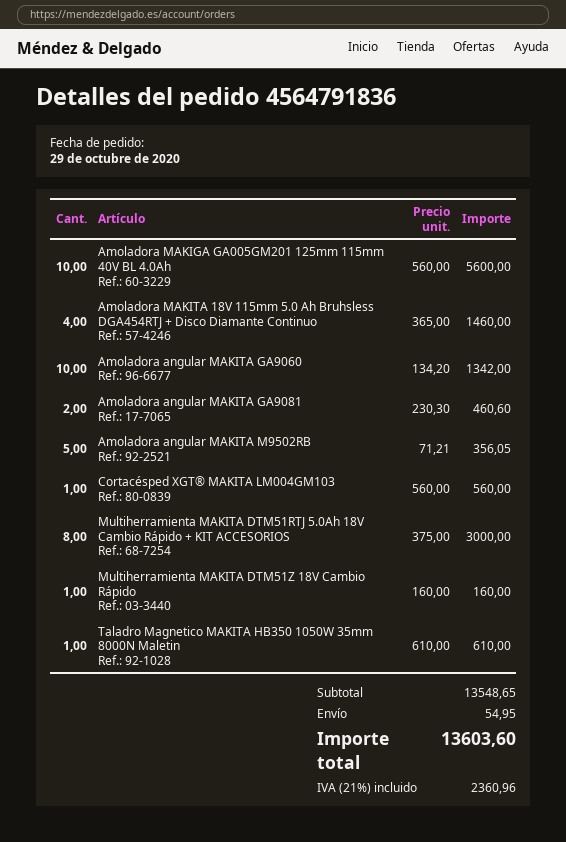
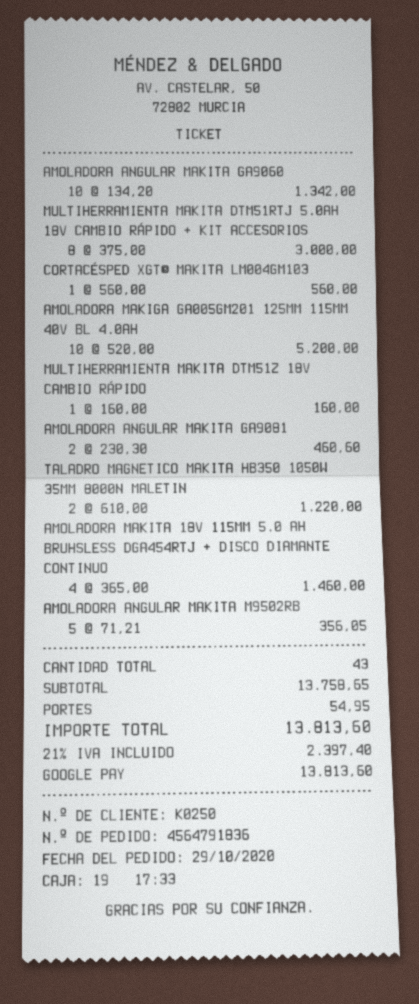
Amoladora MAKIGA GA005GM201 125mm 115mm 40V BL 4.0Ah: 10 x 560.00 = 5600.00 -> 10 x 520.00 = 5200.00
Taladro Magnetico MAKITA HB350 1050W 35mm 8000N Maletin: 1 x 610.00 = 610.00 -> 2 x 610.00 = 1220.00
subtotal: 13548.65 -> 13758.65
tax: 21% = 2360.96 -> 21% = 2397.40
total: 13603.60 -> 13813.60

